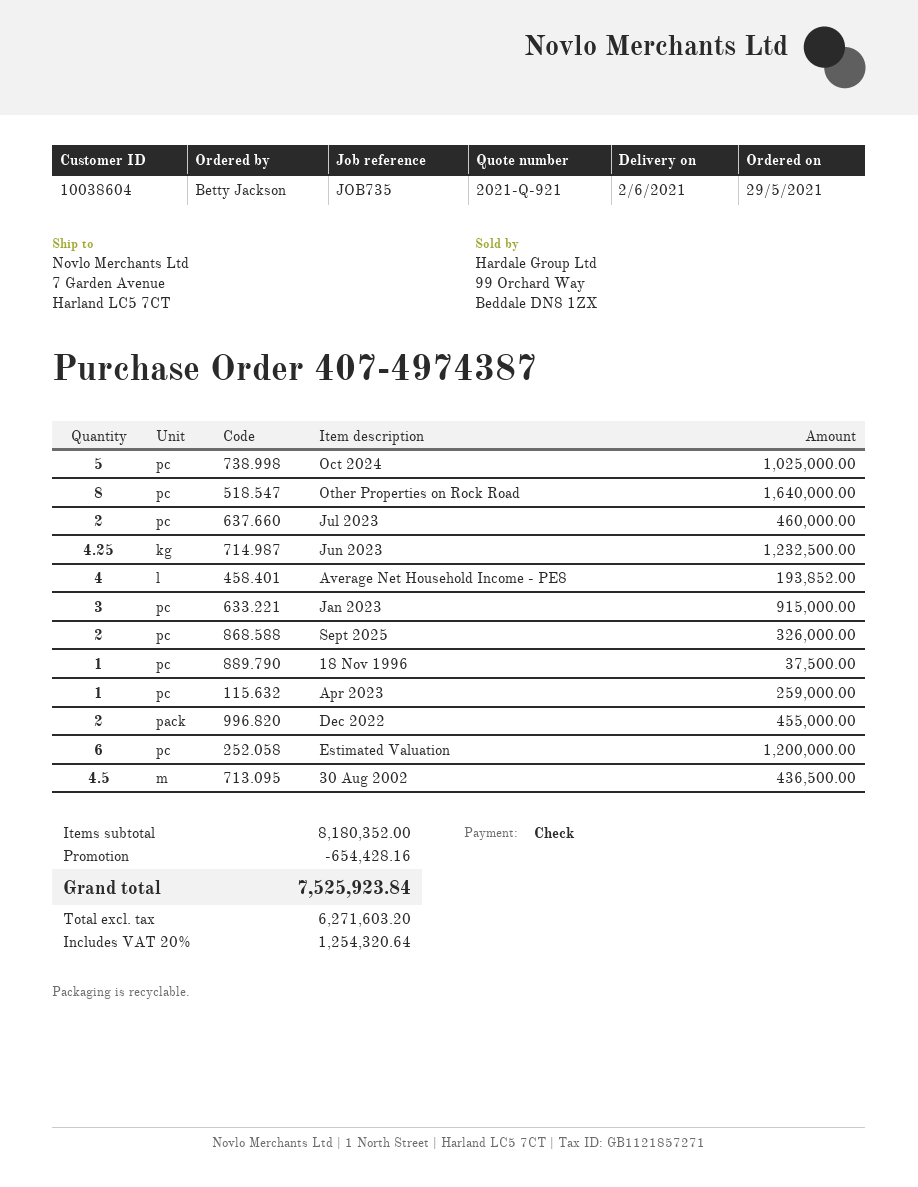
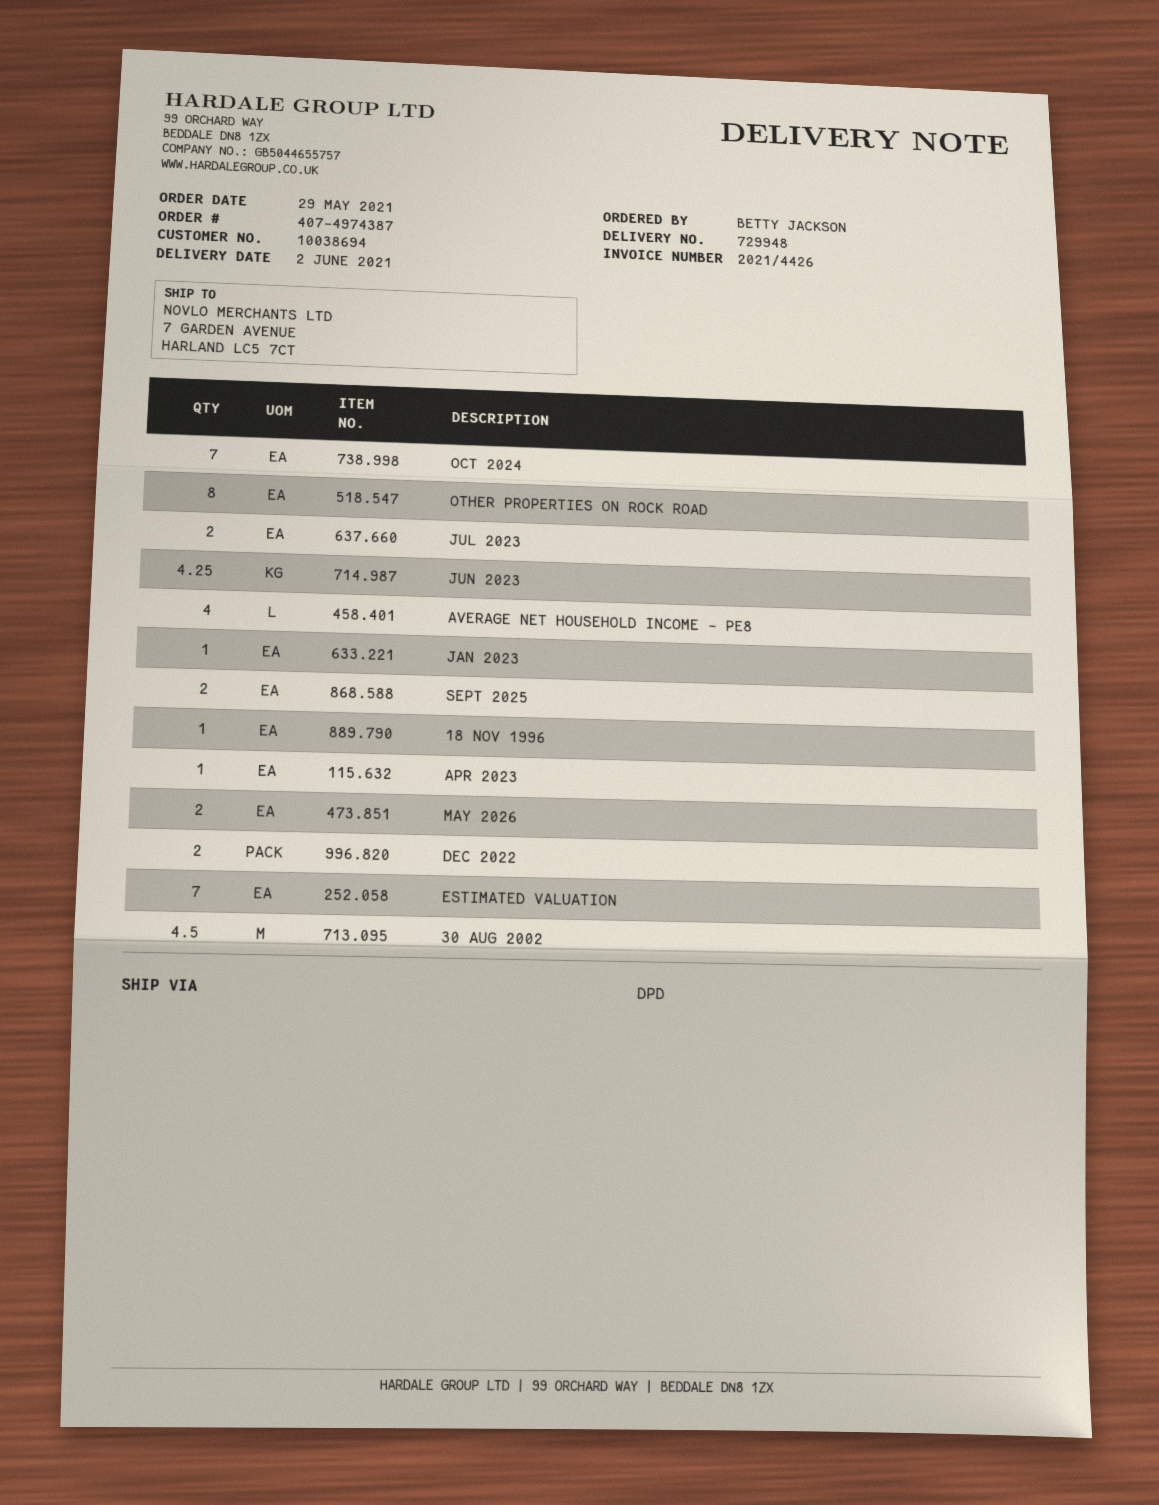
customer number: 10038604 -> 10038694
Oct 2024: 5 -> 7
Jan 2023: 3 -> 1
Estimated Valuation: 6 -> 7
MAY 2026: none -> 2

